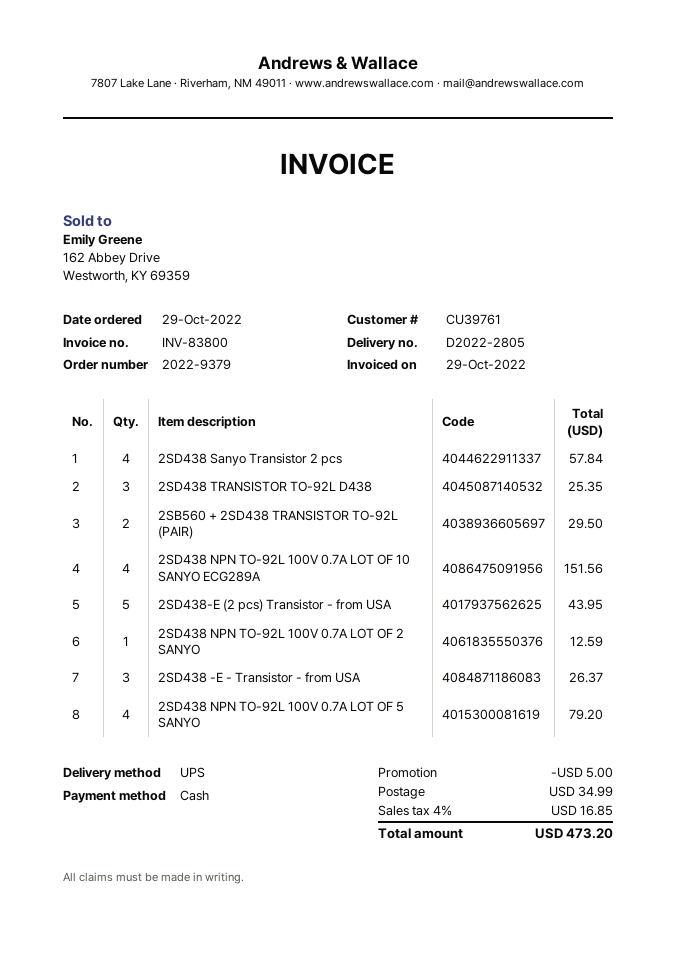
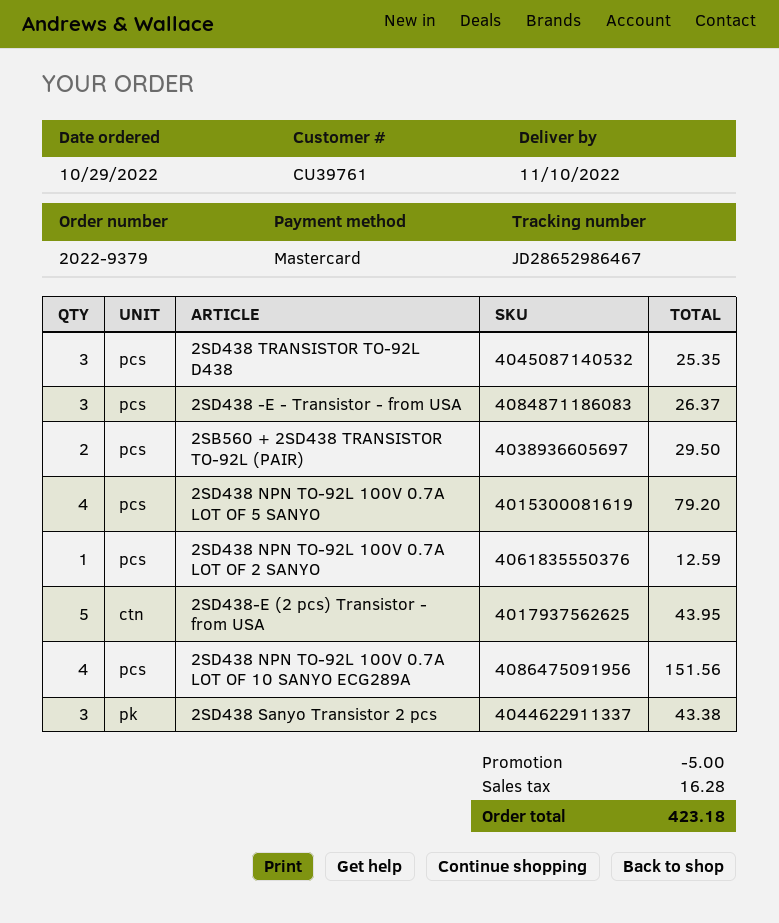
payment method: cash -> Mastercard
2SD438 Sanyo Transistor 2 pcs: 4 for 57.84 -> 3 for 43.38
shipping: 34.99 -> none
tax: 16.85 -> 16.28
total: 473.20 -> 423.18

